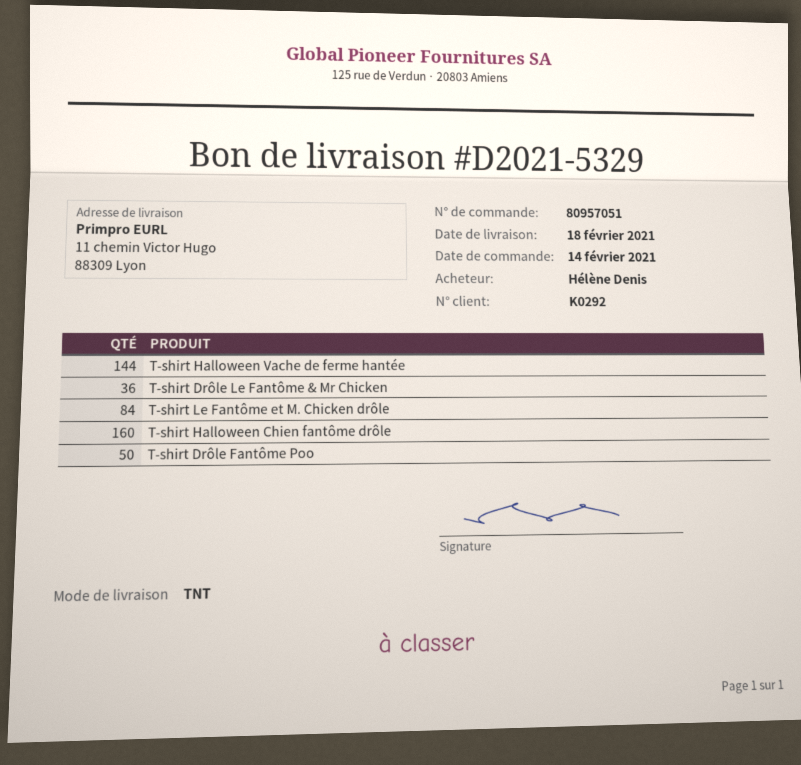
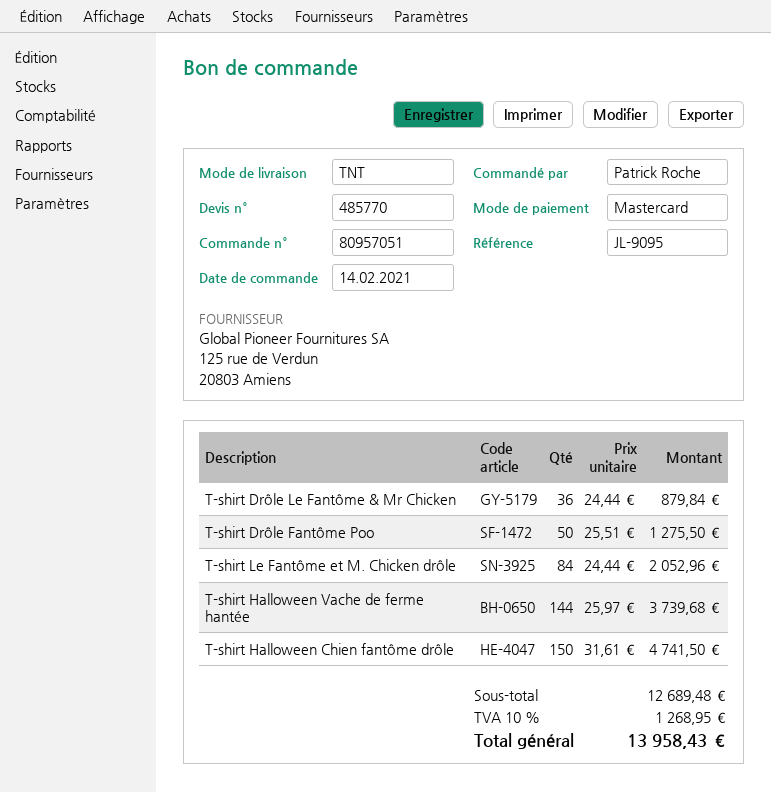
ordered by: Hélène Denis -> Patrick Roche
T-shirt Halloween Chien fantôme drôle: 160 -> 150

